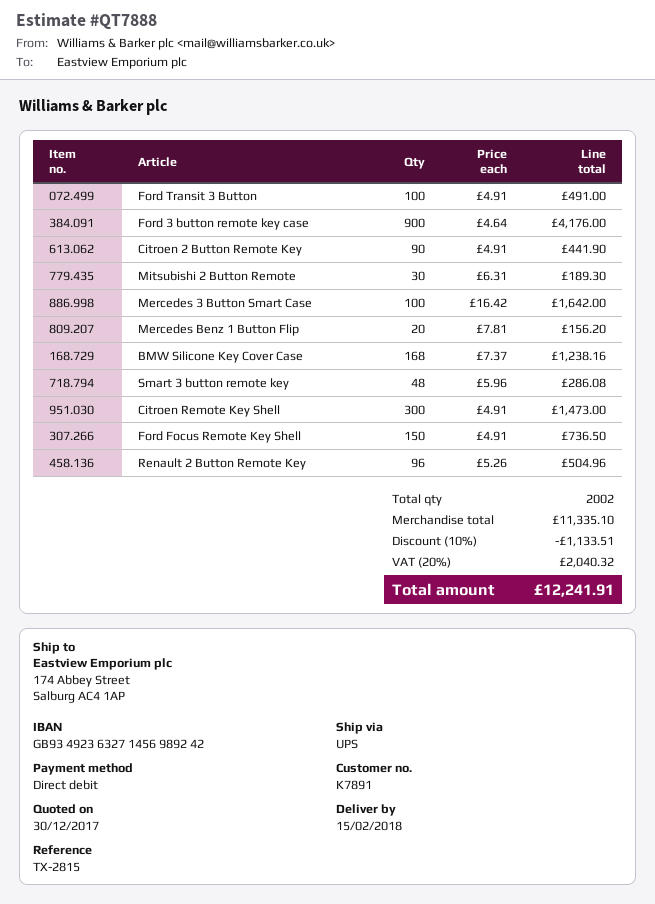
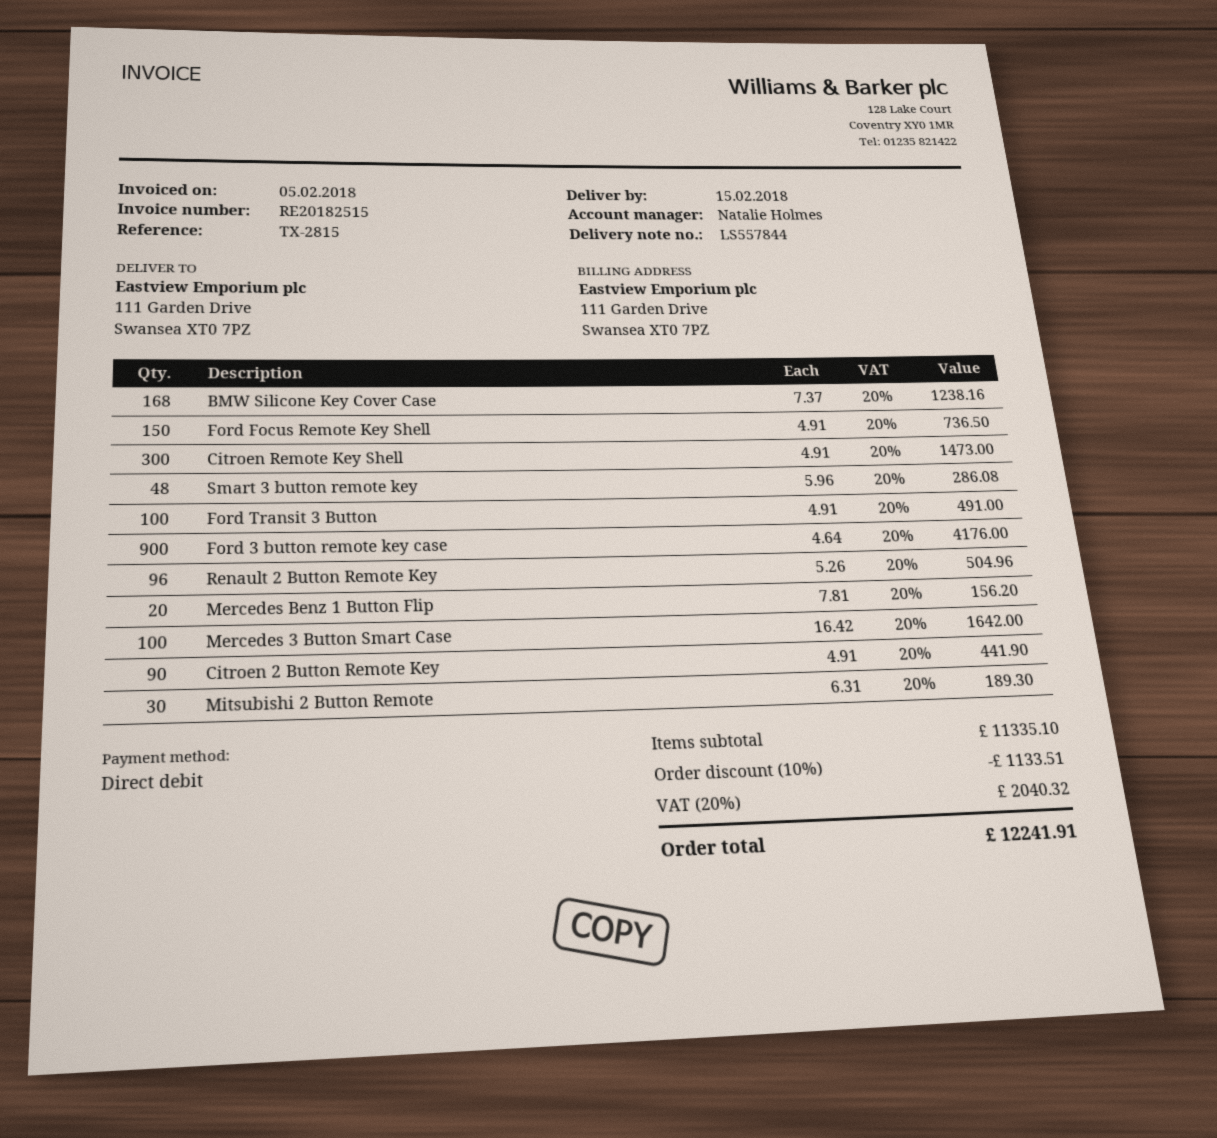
ship to: 174 Abbey Street, Salburg AC4 1AP -> 111 Garden Drive, Swansea XT0 7PZ

